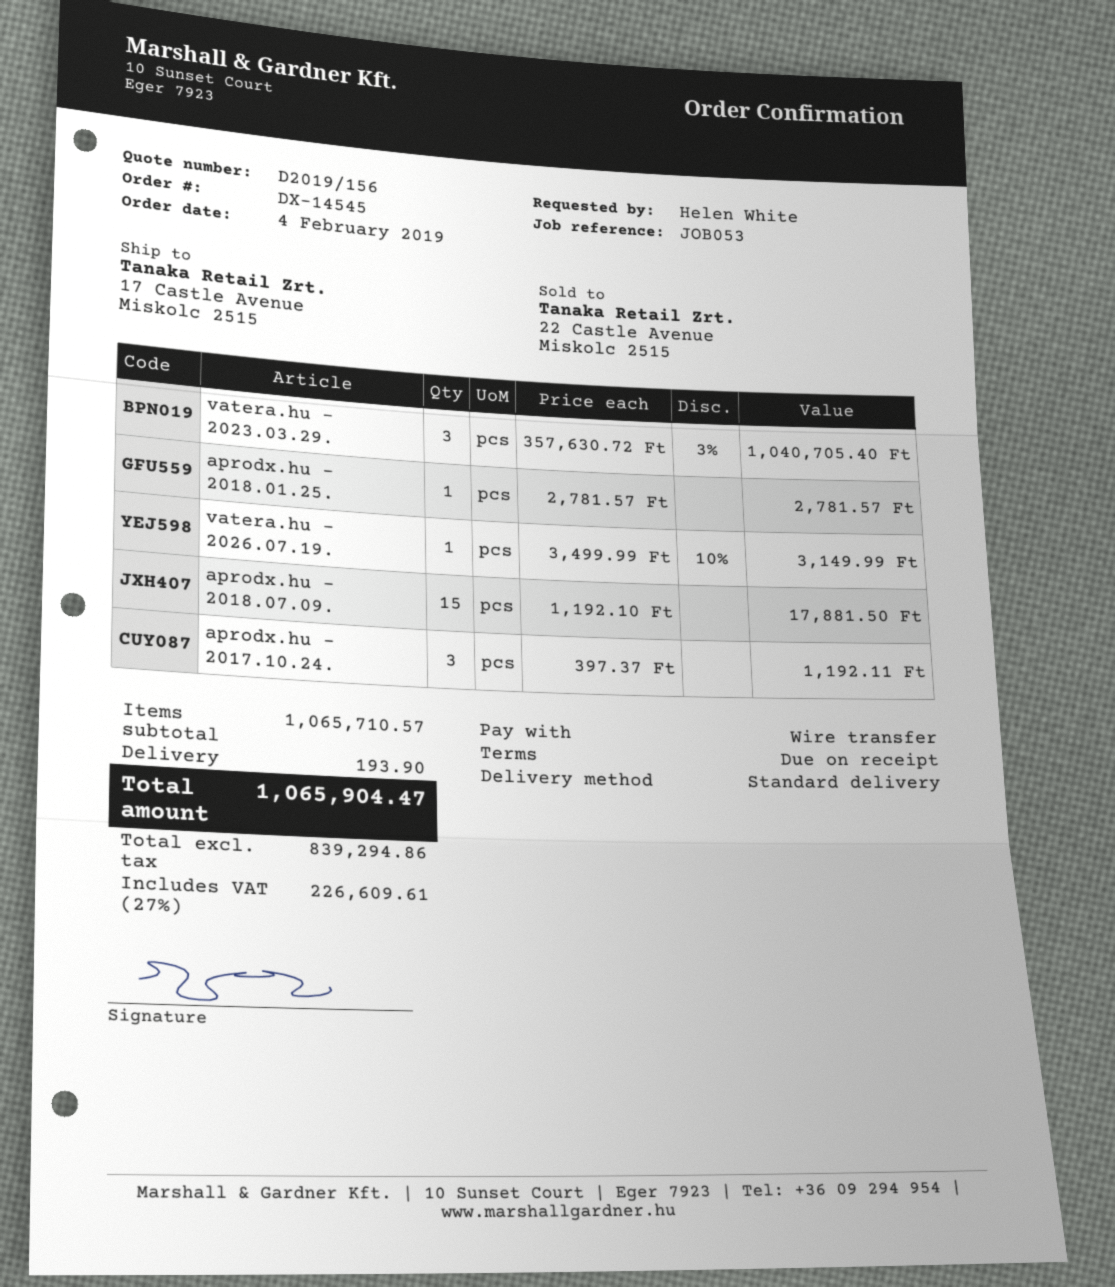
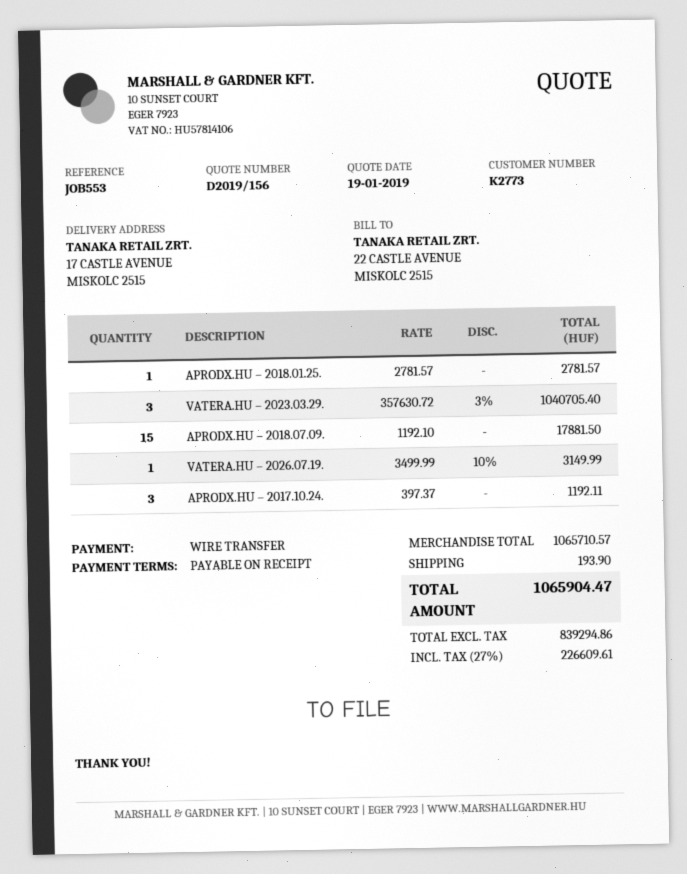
reference: JOB053 -> JOB553

